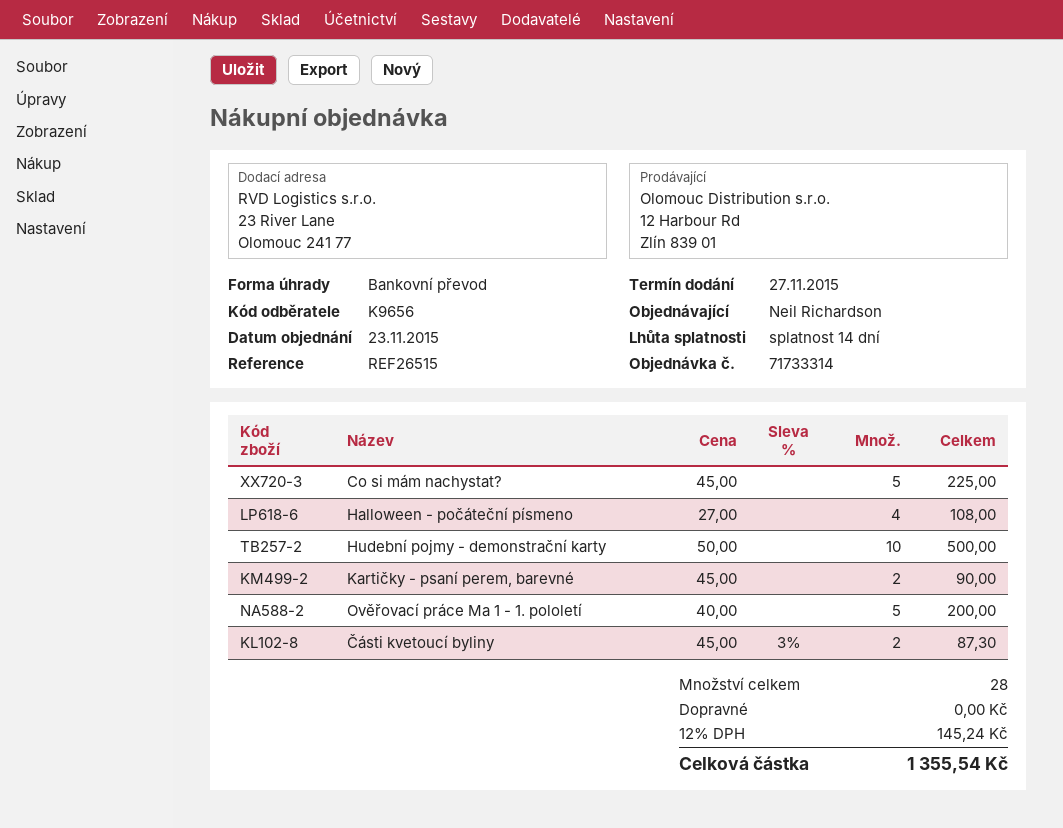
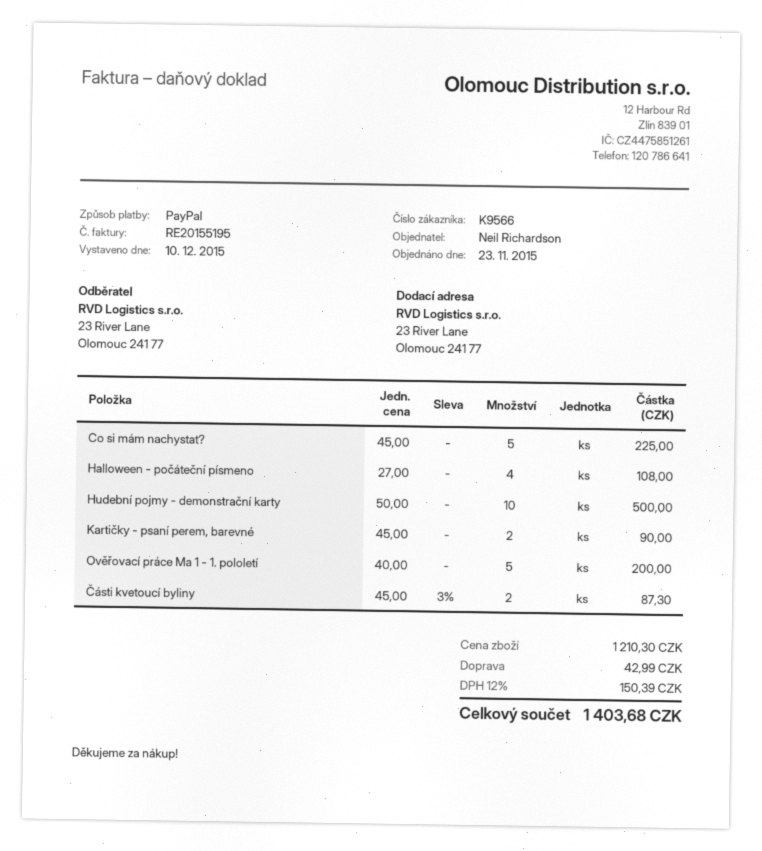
customer number: K9656 -> K9566
payment method: bank transfer -> PayPal
shipping: 0.00 -> 42.99
tax: 12% = 145.24 -> 12% = 150.39
total: 1355.54 -> 1403.68

